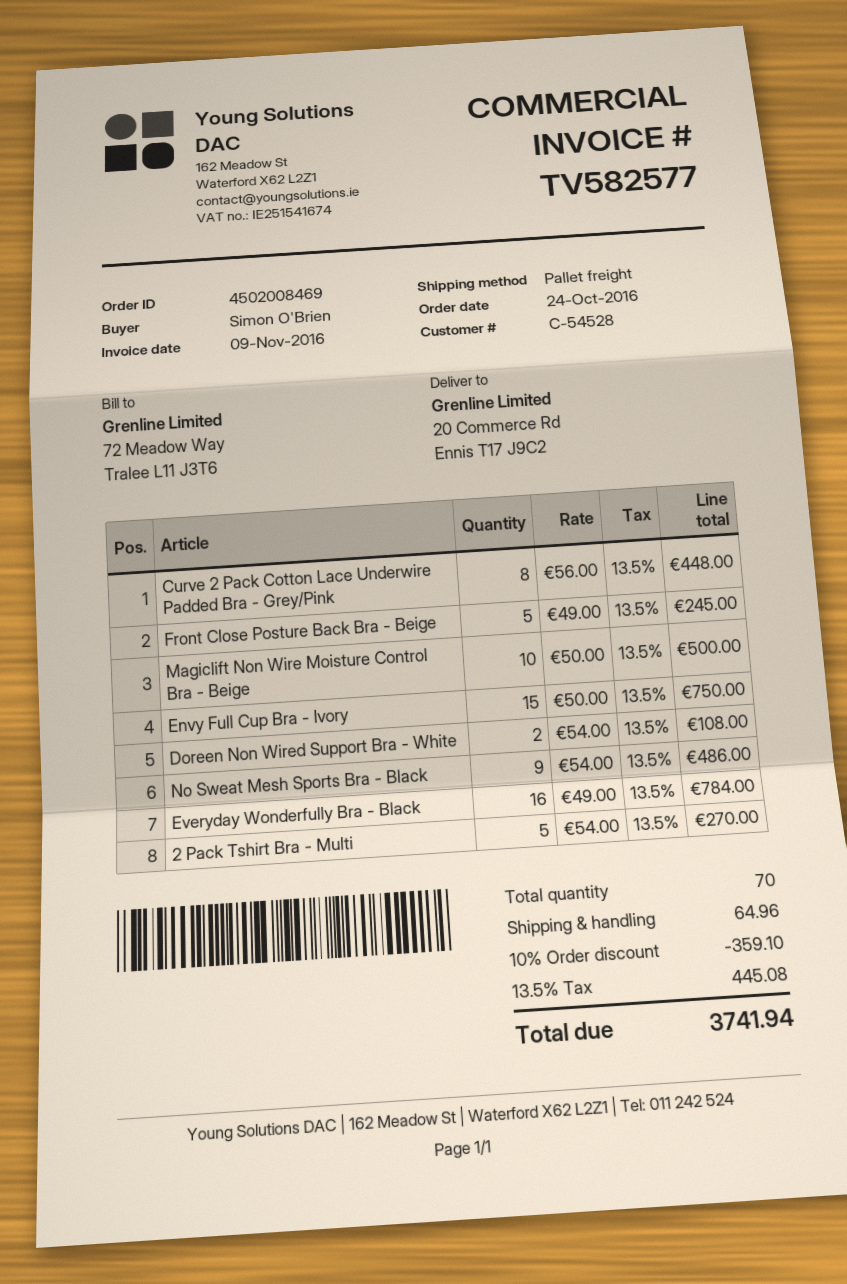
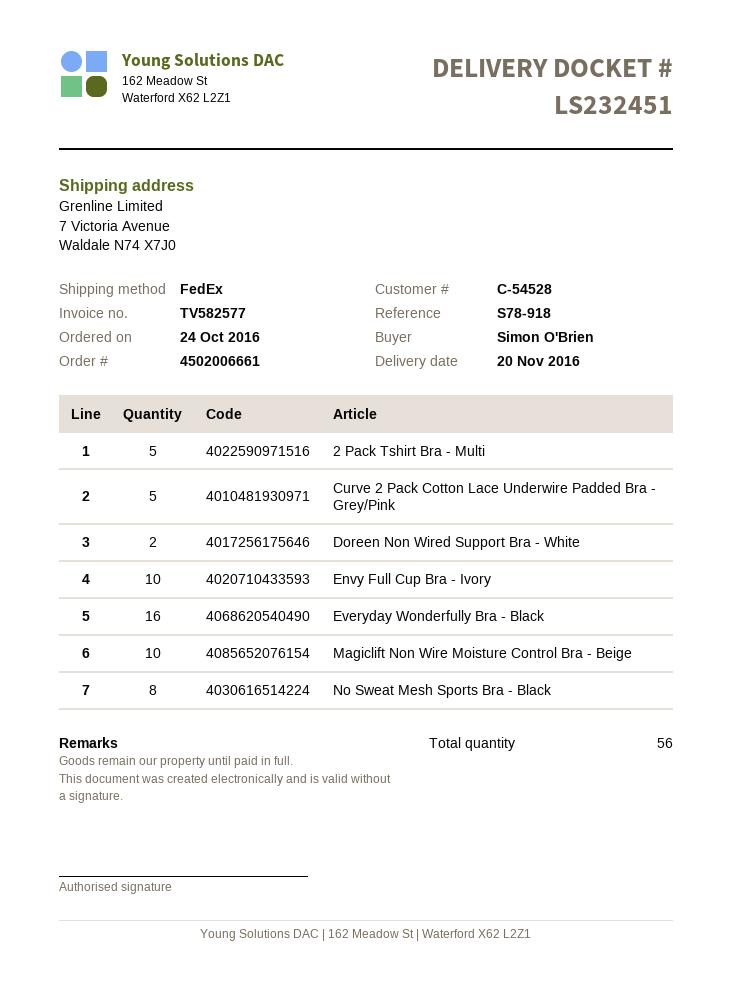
order number: 4502008469 -> 4502006661
shipping method: pallet freight -> FedEx
ship to: 20 Commerce Rd, Ennis T17 J9C2 -> 7 Victoria Avenue, Waldale N74 X7J0
Curve 2 Pack Cotton Lace Underwire Padded Bra - Grey/Pink: 8 -> 5
Front Close Posture Back Bra - Beige: 5 -> none
Envy Full Cup Bra - Ivory: 15 -> 10
No Sweat Mesh Sports Bra - Black: 9 -> 8
total quantity: 70 -> 56

